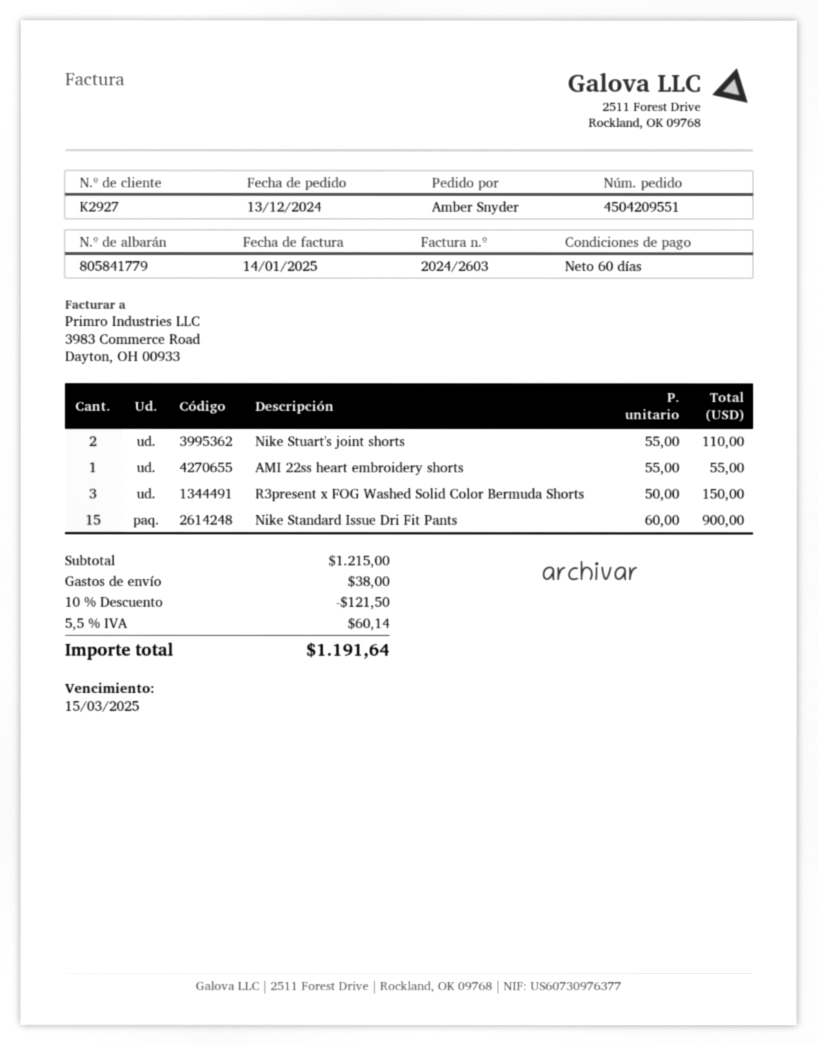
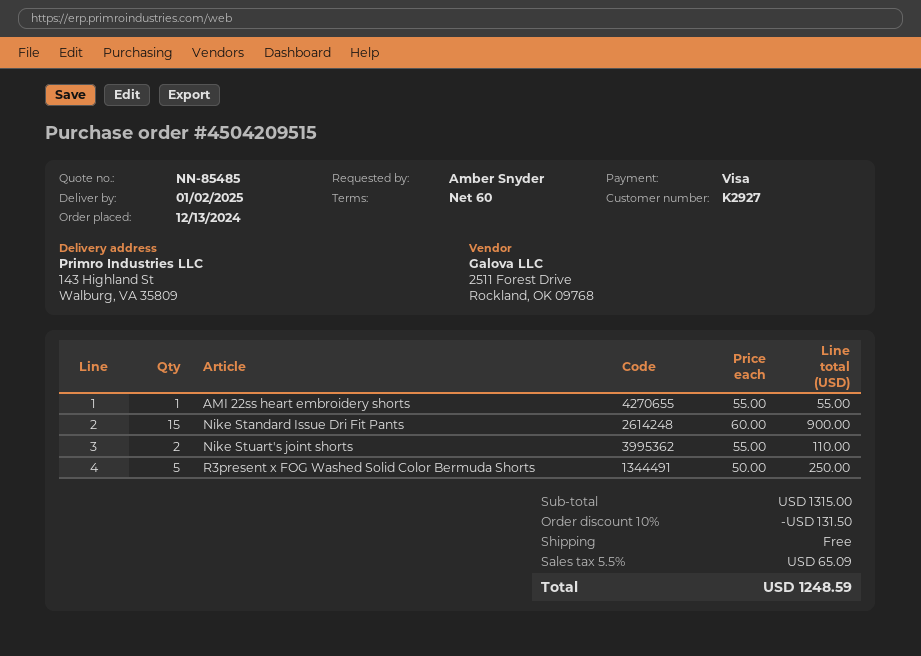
order number: 4504209551 -> 4504209515
R3present x FOG Washed Solid Color Bermuda Shorts: 3 x 50.00 = 150.00 -> 5 x 50.00 = 250.00
subtotal: 1215.00 -> 1315.00
discount: 10% = 121.50 -> 10% = 131.50
shipping: 38.00 -> 0.00
tax: 5.5% = 60.14 -> 5.5% = 65.09
total: 1191.64 -> 1248.59

